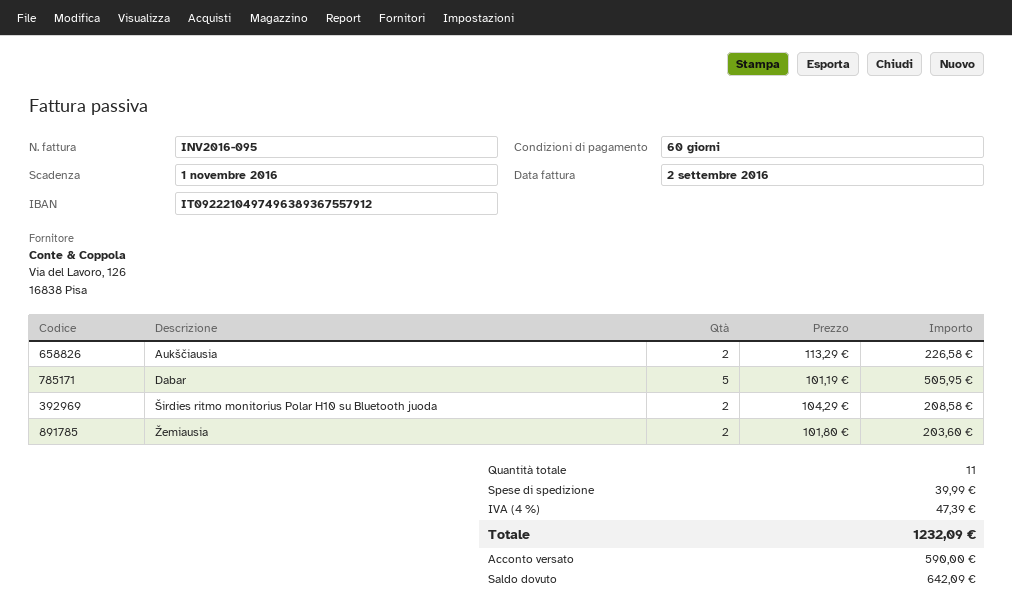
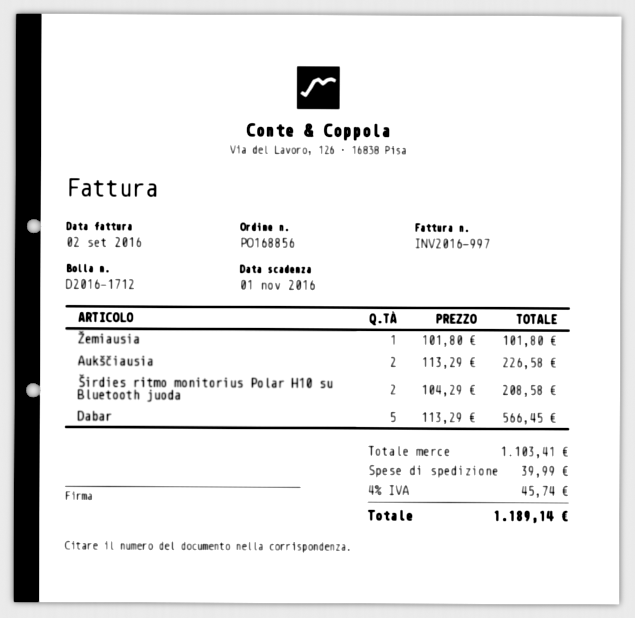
invoice number: INV2016-095 -> INV2016-997
Dabar: 5 x 101.19 = 505.95 -> 5 x 113.29 = 566.45
Žemiausia: 2 x 101.80 = 203.60 -> 1 x 101.80 = 101.80
tax: 4% = 47.39 -> 4% = 45.74
total: 1232.09 -> 1189.14

